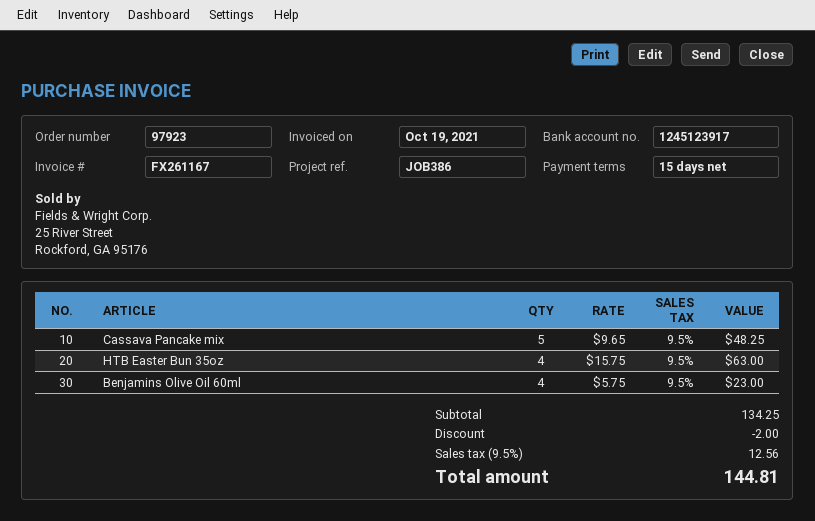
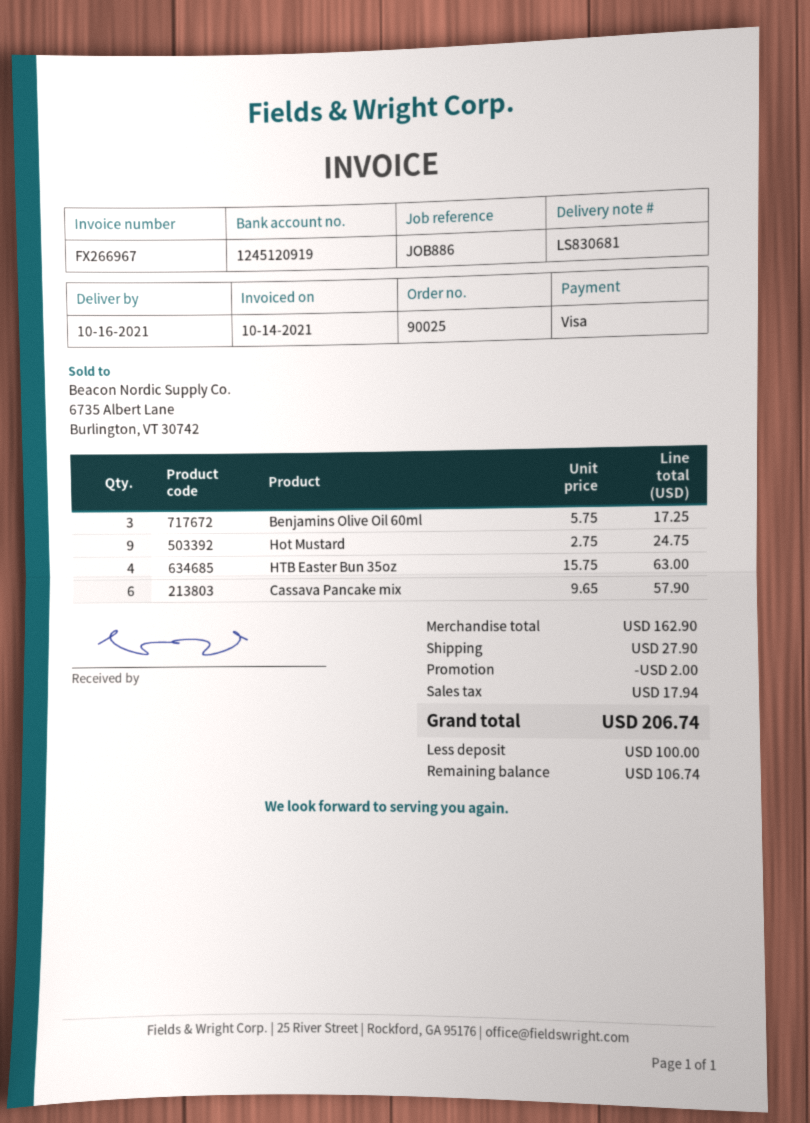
order number: 97923 -> 90025
invoice number: FX261167 -> FX266967
invoice date: 2021-10-19 -> 2021-10-14
reference: JOB386 -> JOB886
bank account: 1245123917 -> 1245120919
Cassava Pancake mix: 5 x 9.65 = 48.25 -> 6 x 9.65 = 57.90
Benjamins Olive Oil 60ml: 4 x 5.75 = 23.00 -> 3 x 5.75 = 17.25
Hot Mustard: none -> 9 x 2.75 = 24.75
subtotal: 134.25 -> 162.90
shipping: none -> 27.90
tax: 12.56 -> 17.94
total: 144.81 -> 206.74

